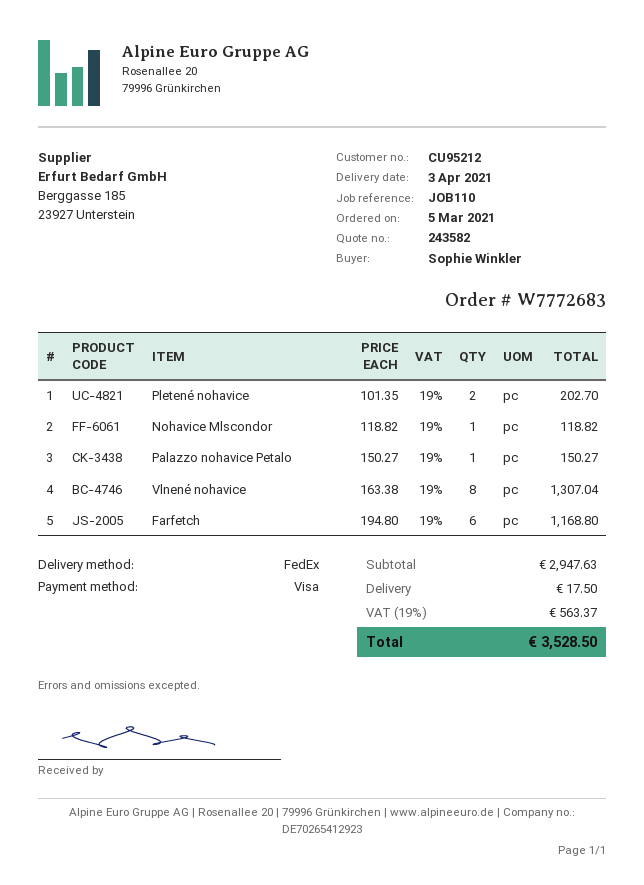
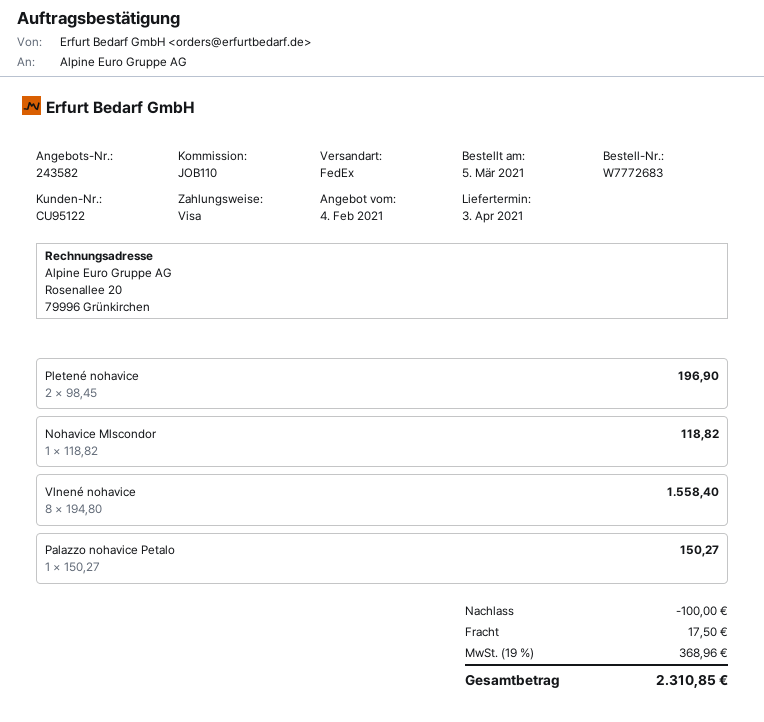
customer number: CU95212 -> CU95122
Pletené nohavice: 2 x 101.35 = 202.70 -> 2 x 98.45 = 196.90
Vlnené nohavice: 8 x 163.38 = 1307.04 -> 8 x 194.80 = 1558.40
Farfetch: 6 x 194.80 = 1168.80 -> none
discount: none -> 100.00
tax: 19% = 563.37 -> 19% = 368.96
total: 3528.50 -> 2310.85

